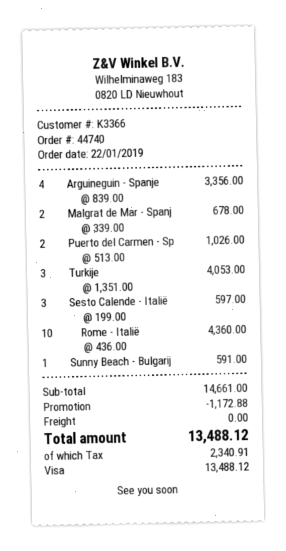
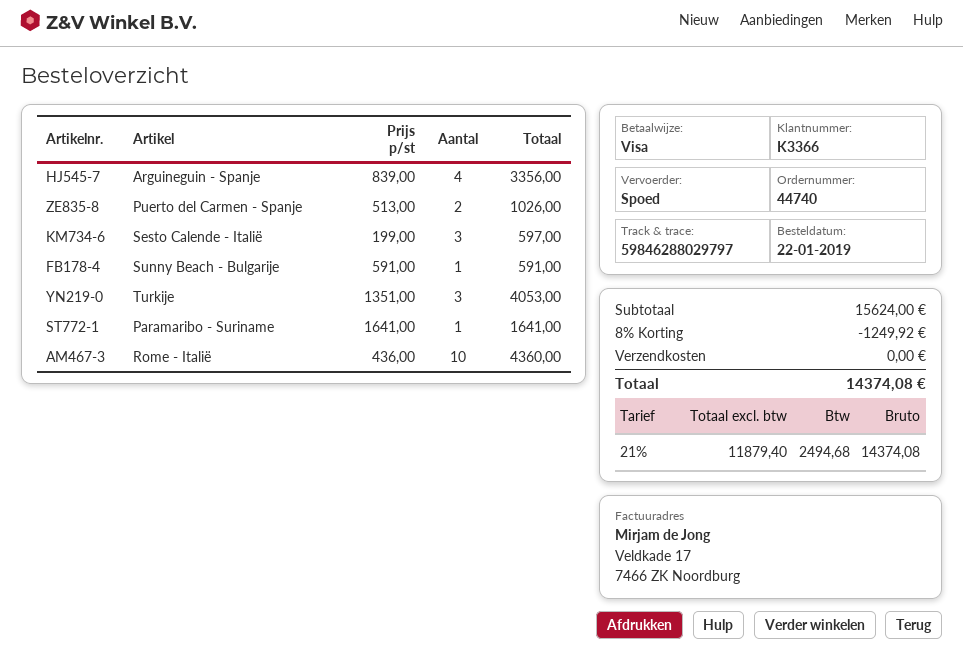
Malgrat de Mar - Spanj: 2 x 339.00 = 678.00 -> none
Paramaribo - Suriname: none -> 1 x 1641.00 = 1641.00
subtotal: 14661.00 -> 15624.00
discount: 1172.88 -> 1249.92
tax: 2340.91 -> 2494.68
total: 13488.12 -> 14374.08

